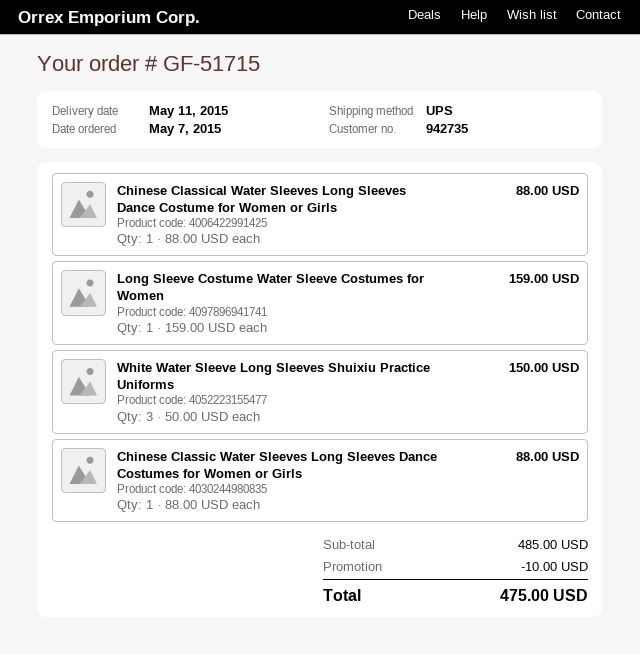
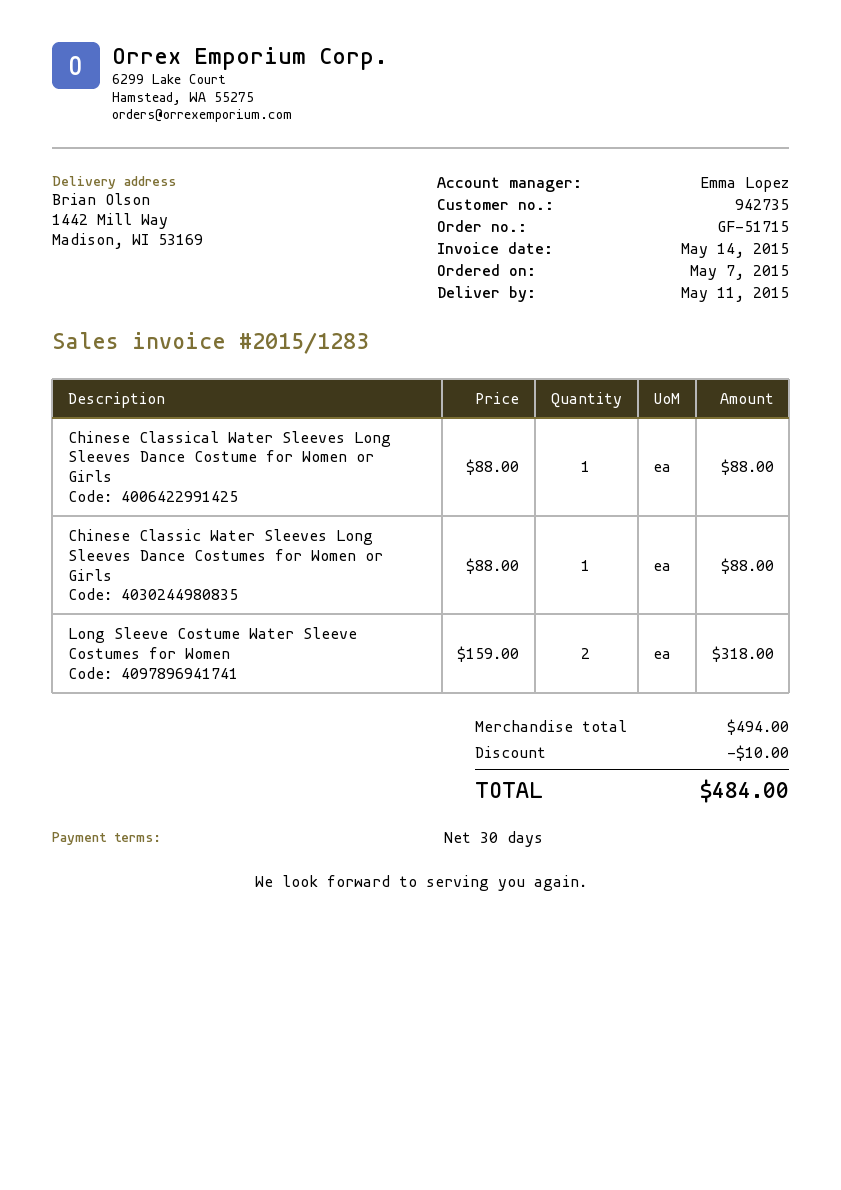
Long Sleeve Costume Water Sleeve Costumes for Women: 1 x 159.00 = 159.00 -> 2 x 159.00 = 318.00
White Water Sleeve Long Sleeves Shuixiu Practice Uniforms: 3 x 50.00 = 150.00 -> none
subtotal: 485.00 -> 494.00
total: 475.00 -> 484.00

